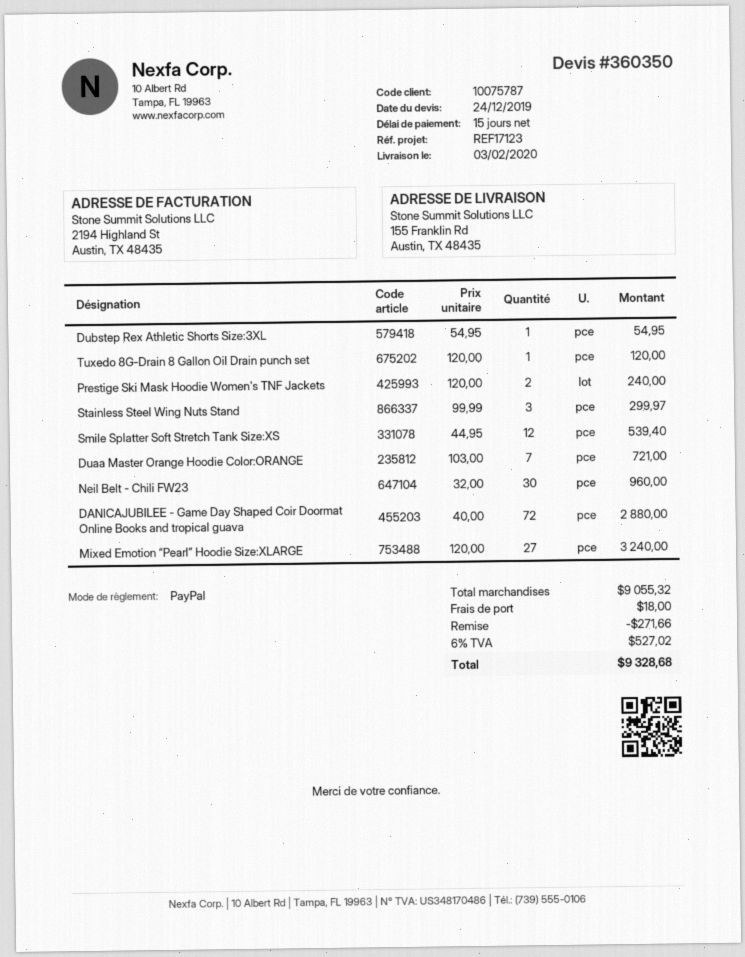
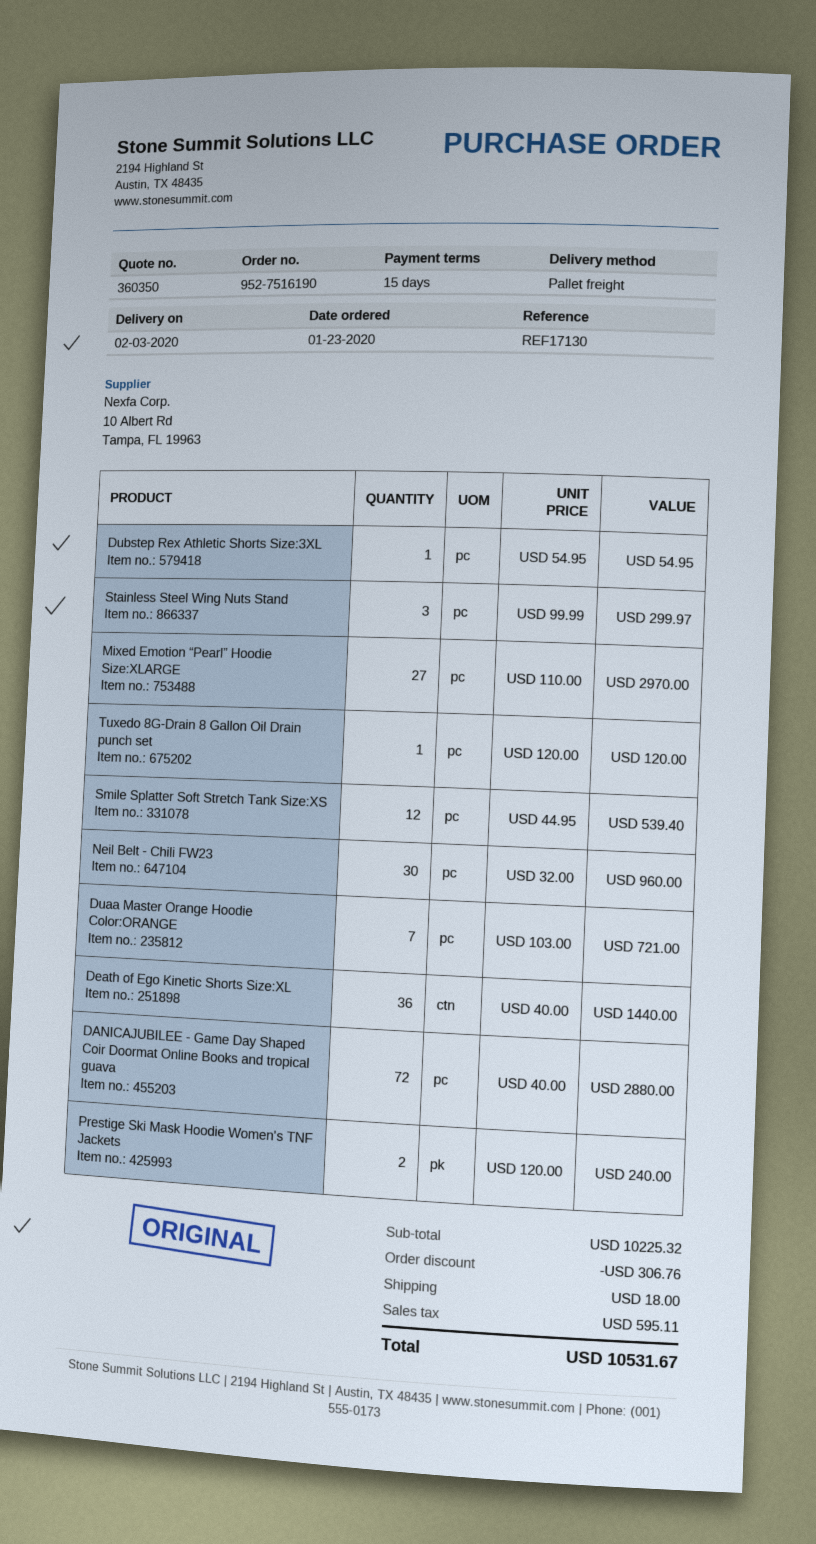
reference: REF17123 -> REF17130
Mixed Emotion “Pearl” Hoodie Size:XLARGE: 27 x 120.00 = 3240.00 -> 27 x 110.00 = 2970.00
Death of Ego Kinetic Shorts Size:XL: none -> 36 x 40.00 = 1440.00
subtotal: 9055.32 -> 10225.32
discount: 271.66 -> 306.76
tax: 527.02 -> 595.11
total: 9328.68 -> 10531.67

